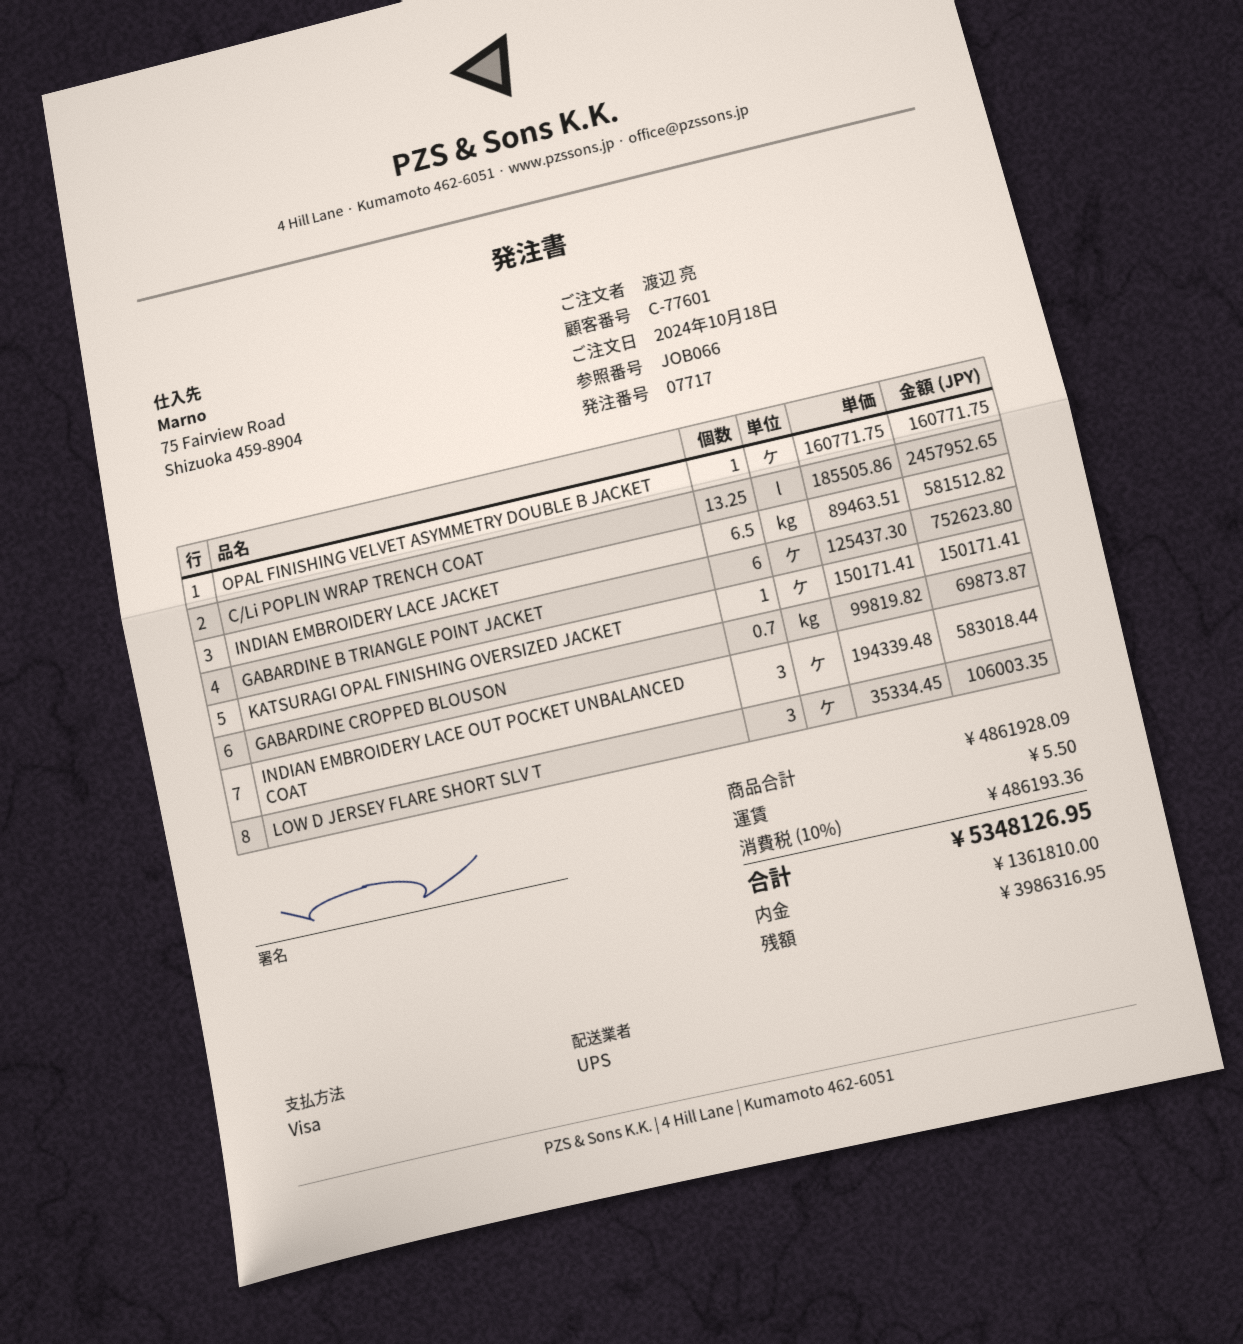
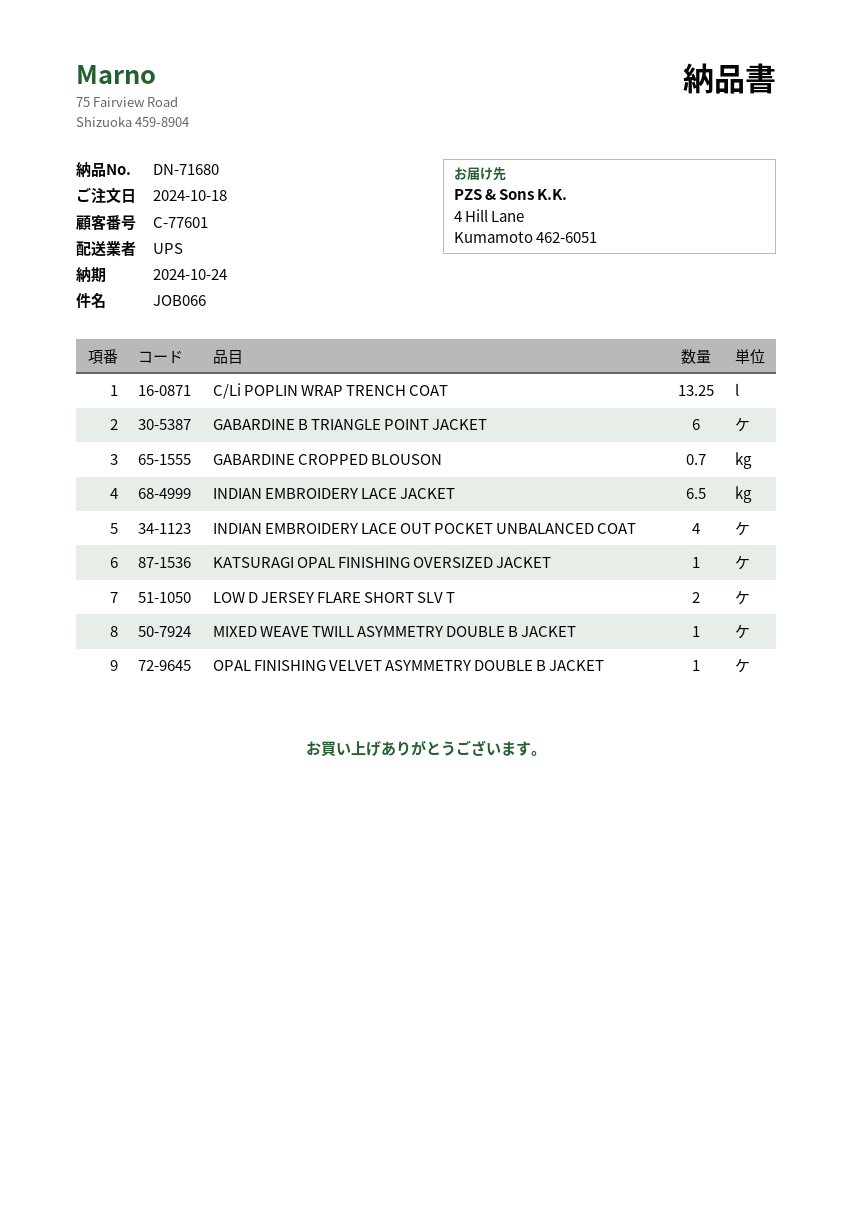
INDIAN EMBROIDERY LACE OUT POCKET UNBALANCED COAT: 3 -> 4
LOW D JERSEY FLARE SHORT SLV T: 3 -> 2
MIXED WEAVE TWILL ASYMMETRY DOUBLE B JACKET: none -> 1

